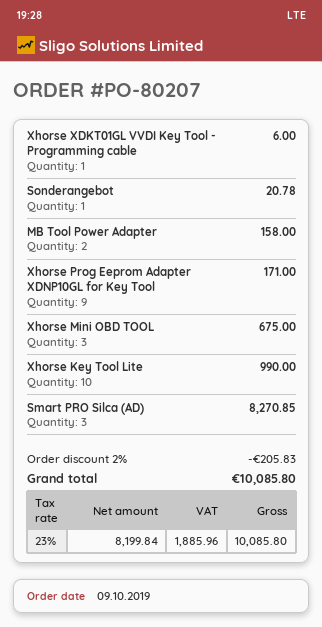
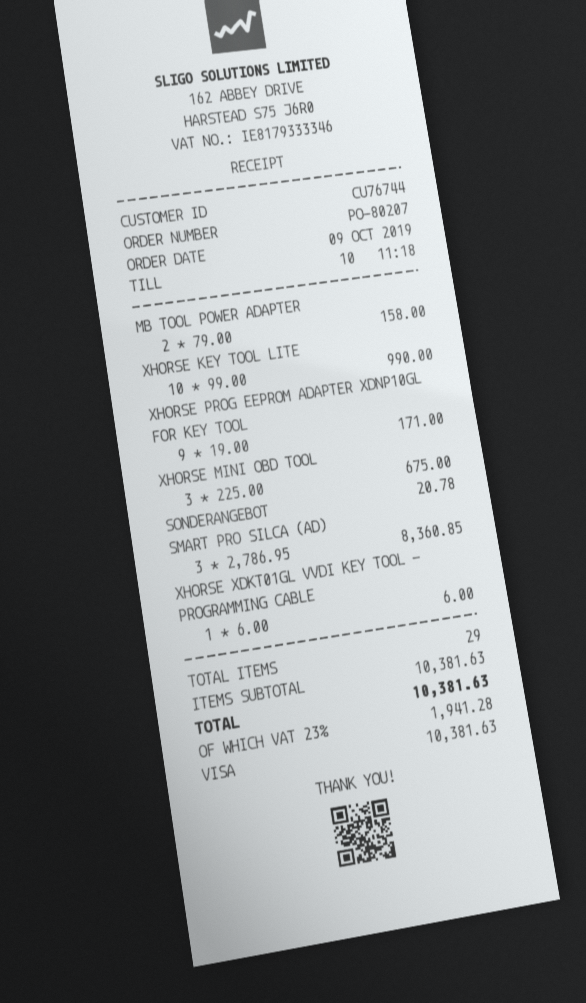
Smart PRO Silca (AD): 3 for 8270.85 -> 3 for 8360.85
discount: 2% = 205.83 -> none
tax: 23% = 1885.96 -> 23% = 1941.28
total: 10085.80 -> 10381.63

